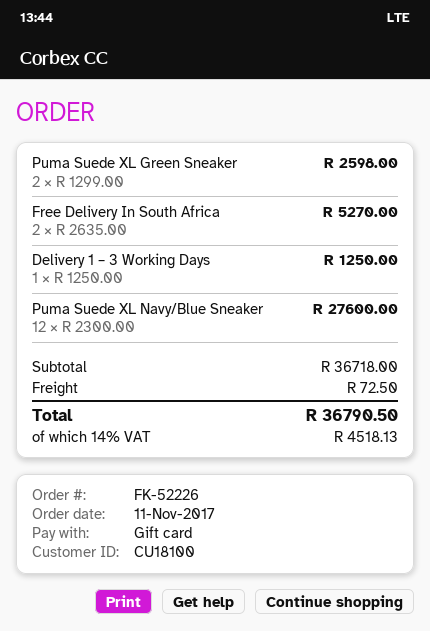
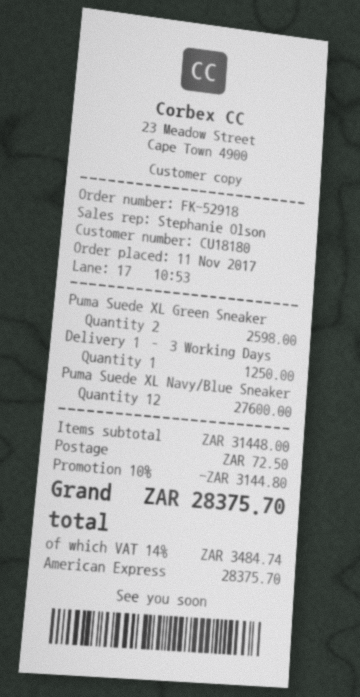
order number: FK-52226 -> FK-52918
customer number: CU18100 -> CU18180
payment method: gift card -> American Express
Free Delivery In South Africa: 2 for 5270.00 -> none
subtotal: 36718.00 -> 31448.00
discount: none -> 10% = 3144.80
tax: 14% = 4518.13 -> 14% = 3484.74
total: 36790.50 -> 28375.70

